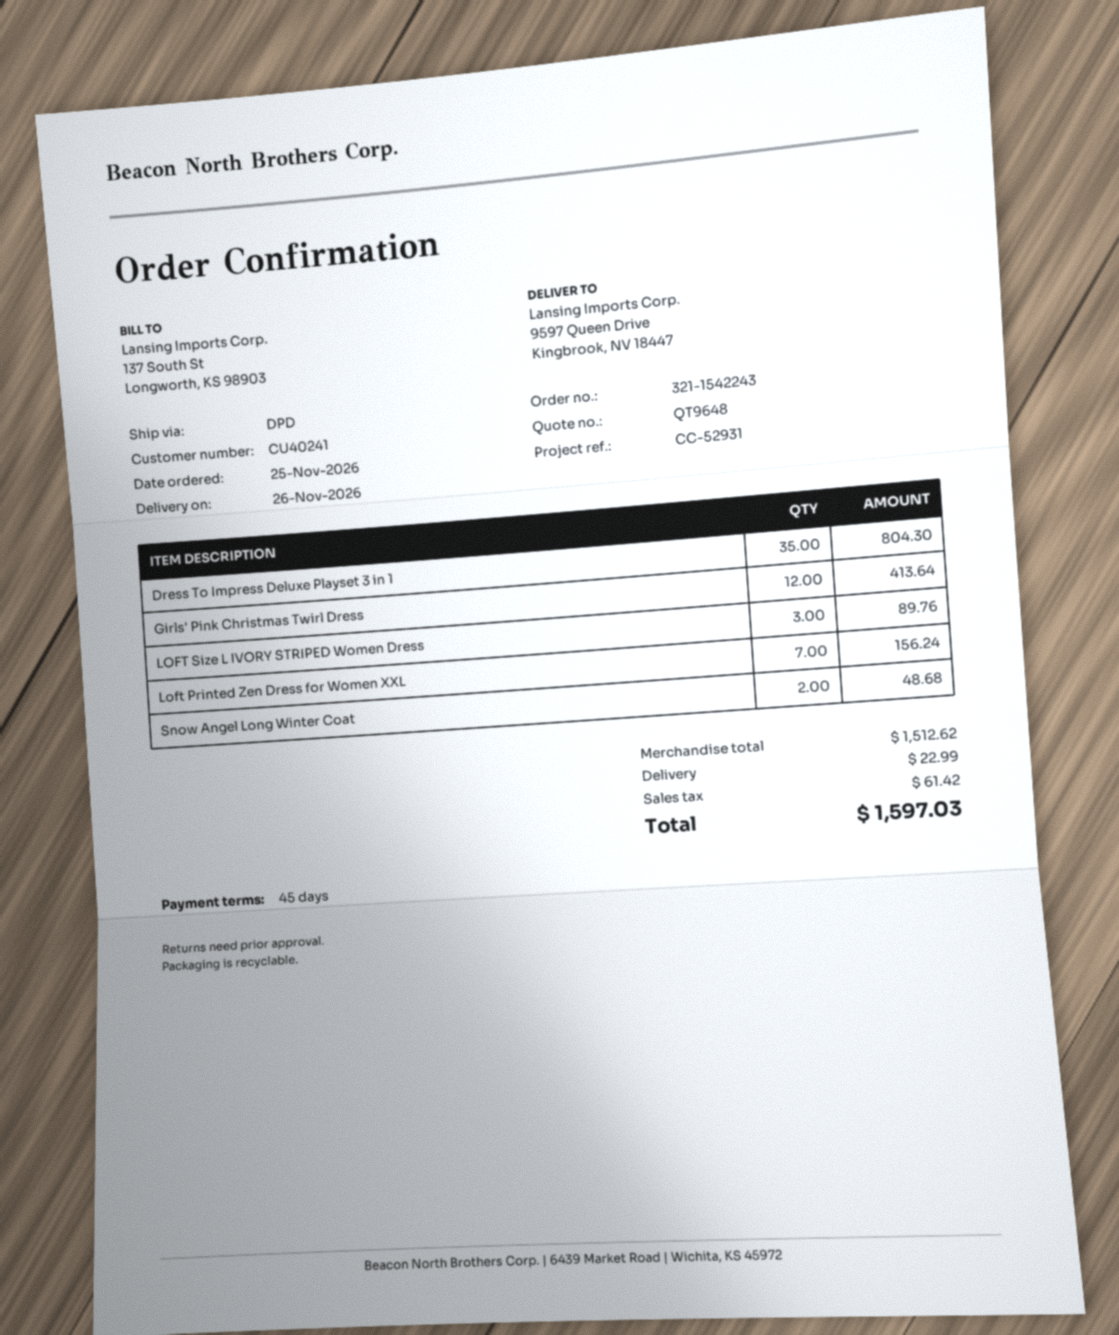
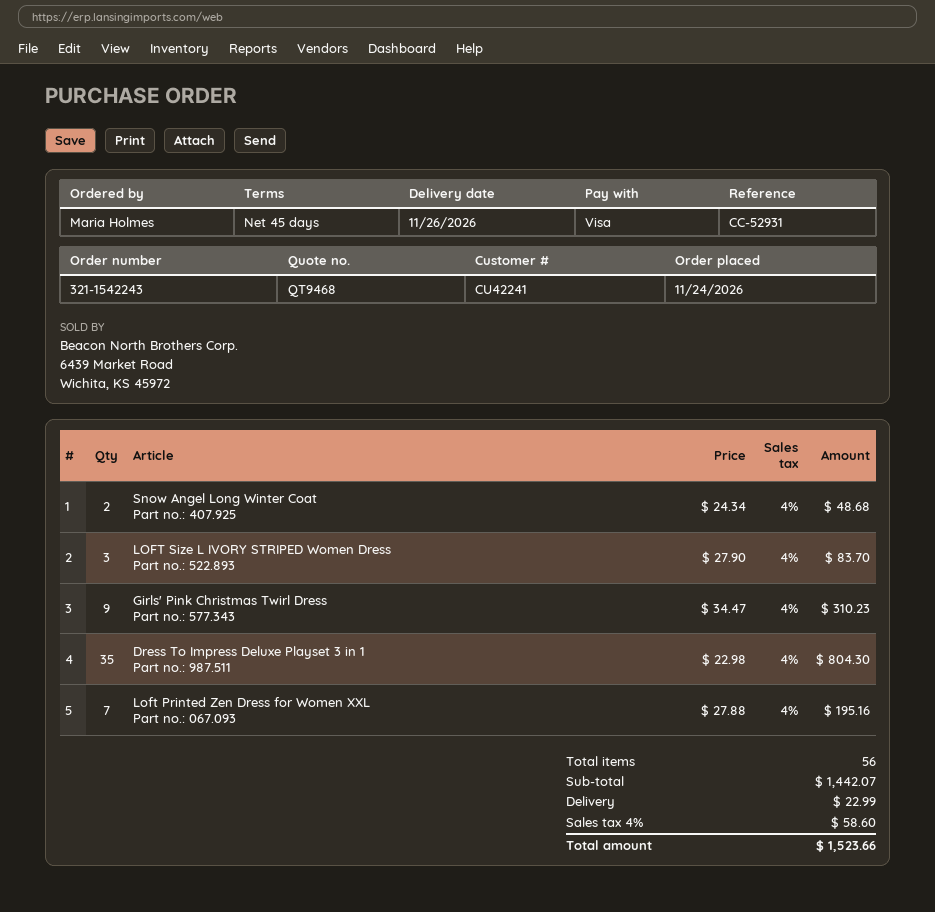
quote number: QT9648 -> QT9468
order date: 2026-11-25 -> 2026-11-24
customer number: CU40241 -> CU42241
Girls' Pink Christmas Twirl Dress: 12 for 413.64 -> 9 for 310.23
LOFT Size L IVORY STRIPED Women Dress: 3 for 89.76 -> 3 for 83.70
Loft Printed Zen Dress for Women XXL: 7 for 156.24 -> 7 for 195.16
subtotal: 1512.62 -> 1442.07
tax: 61.42 -> 58.60
total: 1597.03 -> 1523.66

